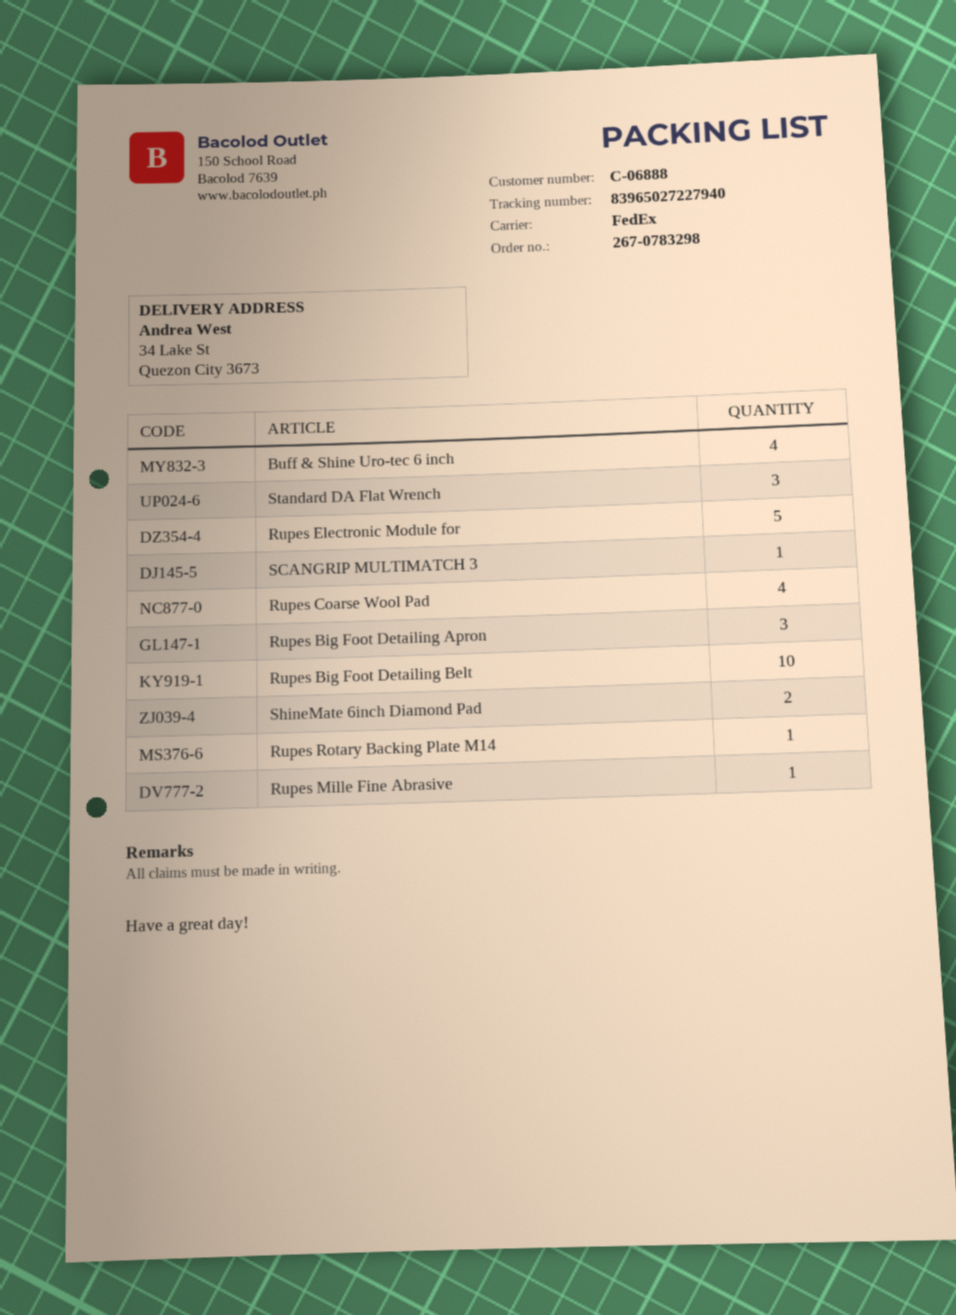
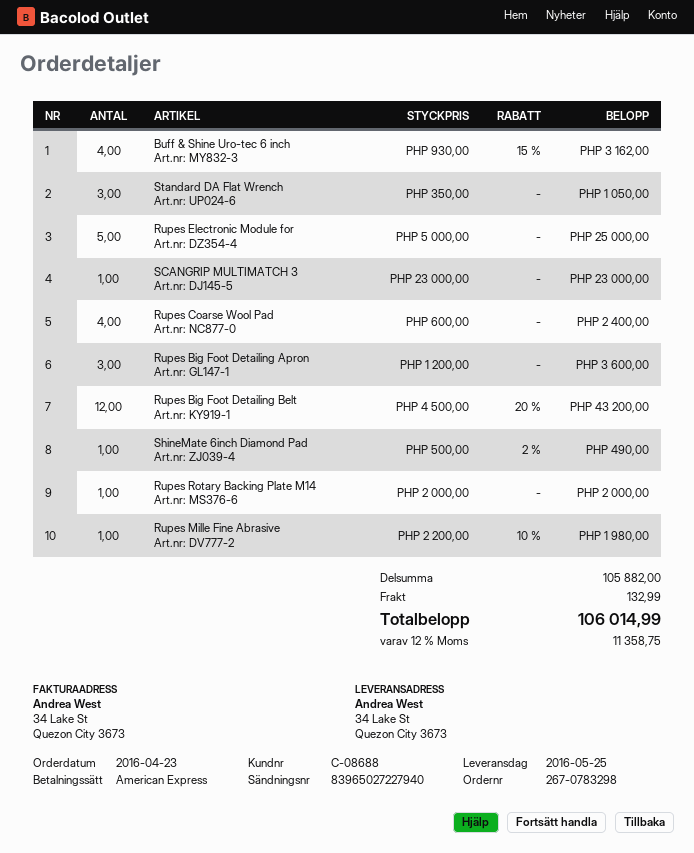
customer number: C-06888 -> C-08688
Rupes Big Foot Detailing Belt: 10 -> 12
ShineMate 6inch Diamond Pad: 2 -> 1

